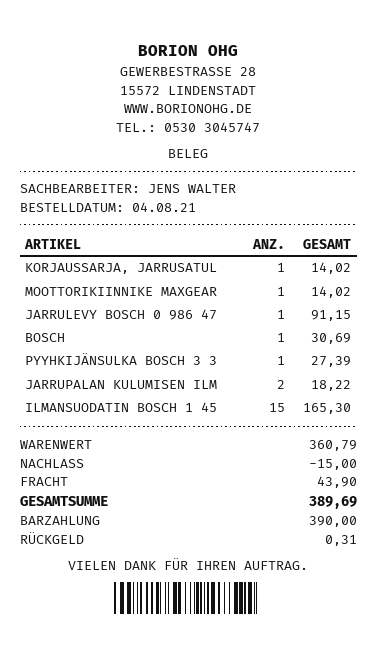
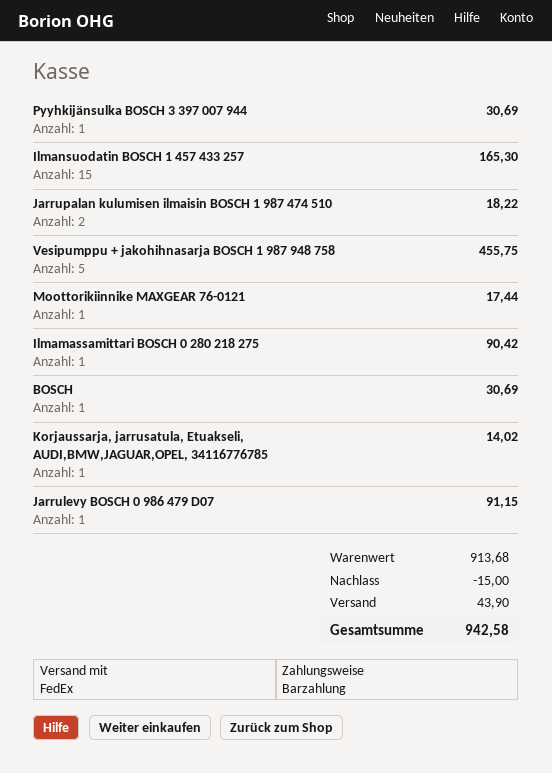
MOOTTORIKIINNIKE MAXGEAR: 1 for 14.02 -> 1 for 17.44
PYYHKIJÄNSULKA BOSCH 3 3: 1 for 27.39 -> 1 for 30.69
Vesipumppu + jakohihnasarja BOSCH 1 987 948 758: none -> 5 for 455.75
Ilmamassamittari BOSCH 0 280 218 275: none -> 1 for 90.42
subtotal: 360.79 -> 913.68
total: 389.69 -> 942.58

